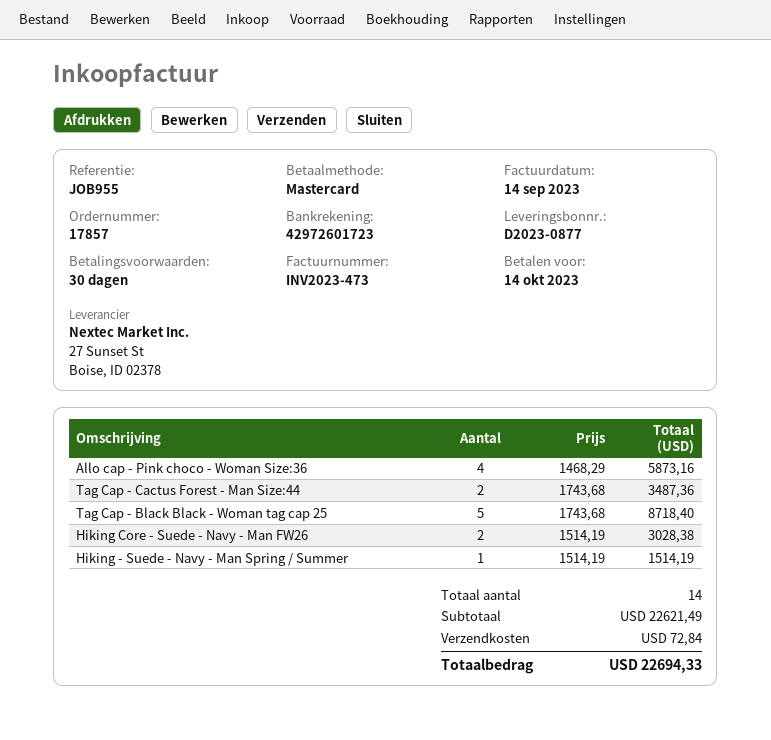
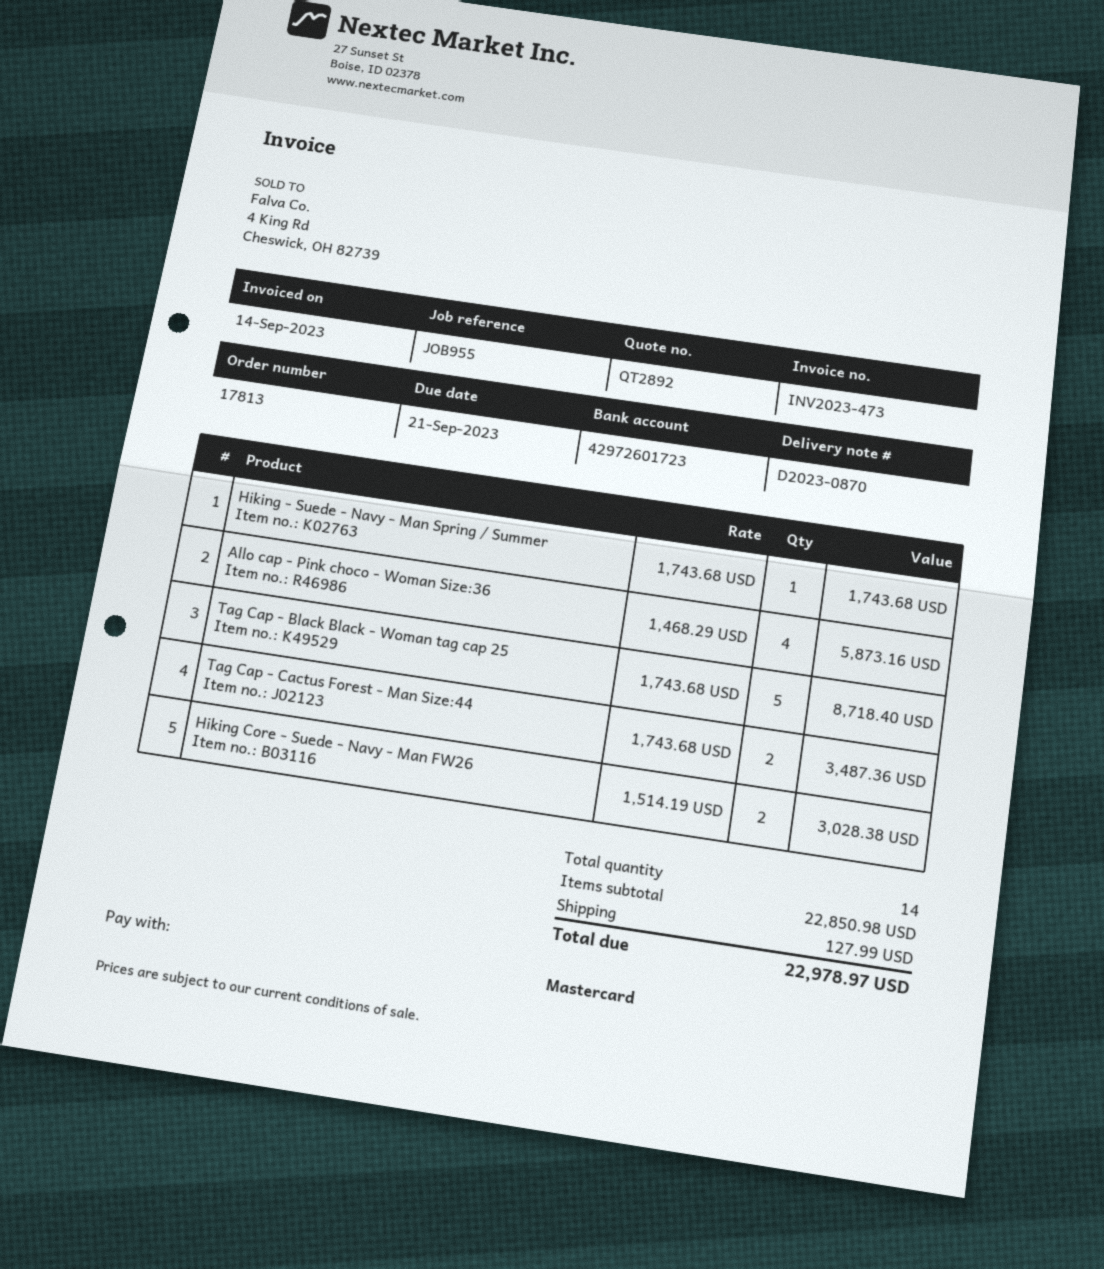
order number: 17857 -> 17813
delivery note number: D2023-0877 -> D2023-0870
due date: 2023-10-14 -> 2023-09-21
Hiking - Suede - Navy - Man Spring / Summer: 1 x 1514.19 = 1514.19 -> 1 x 1743.68 = 1743.68
subtotal: 22621.49 -> 22850.98
shipping: 72.84 -> 127.99
total: 22694.33 -> 22978.97

